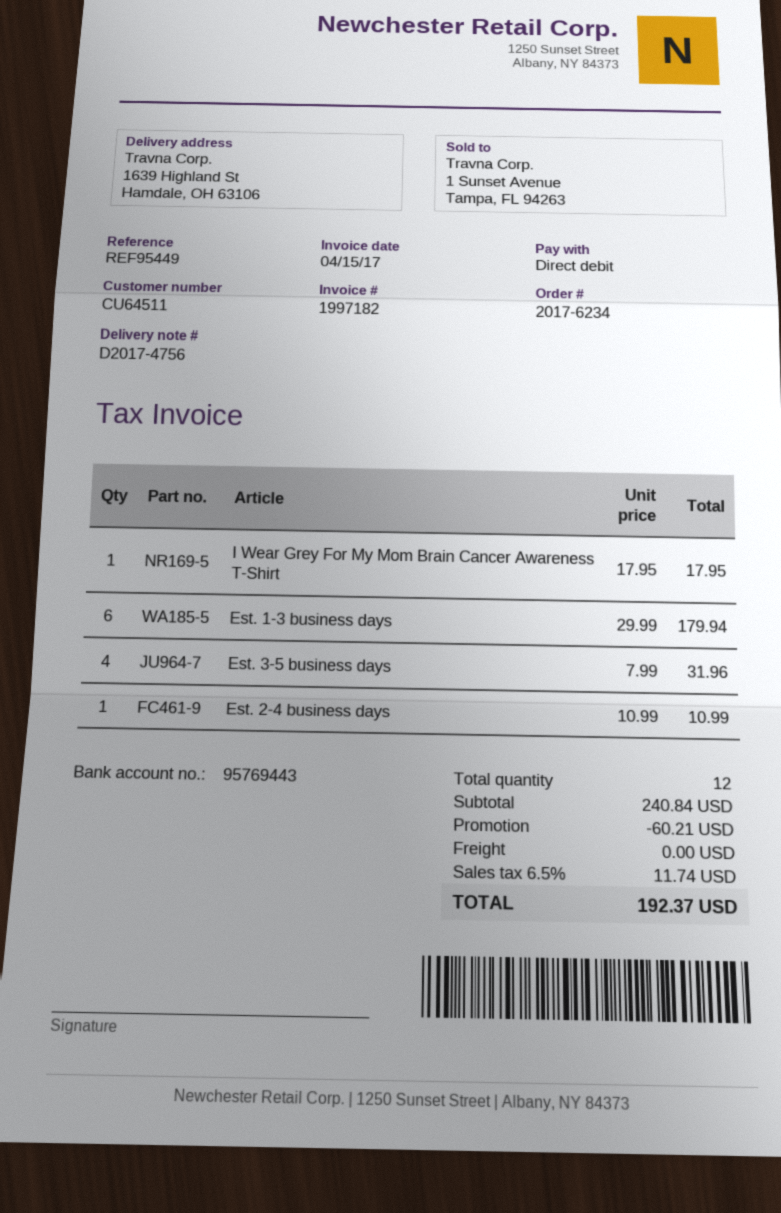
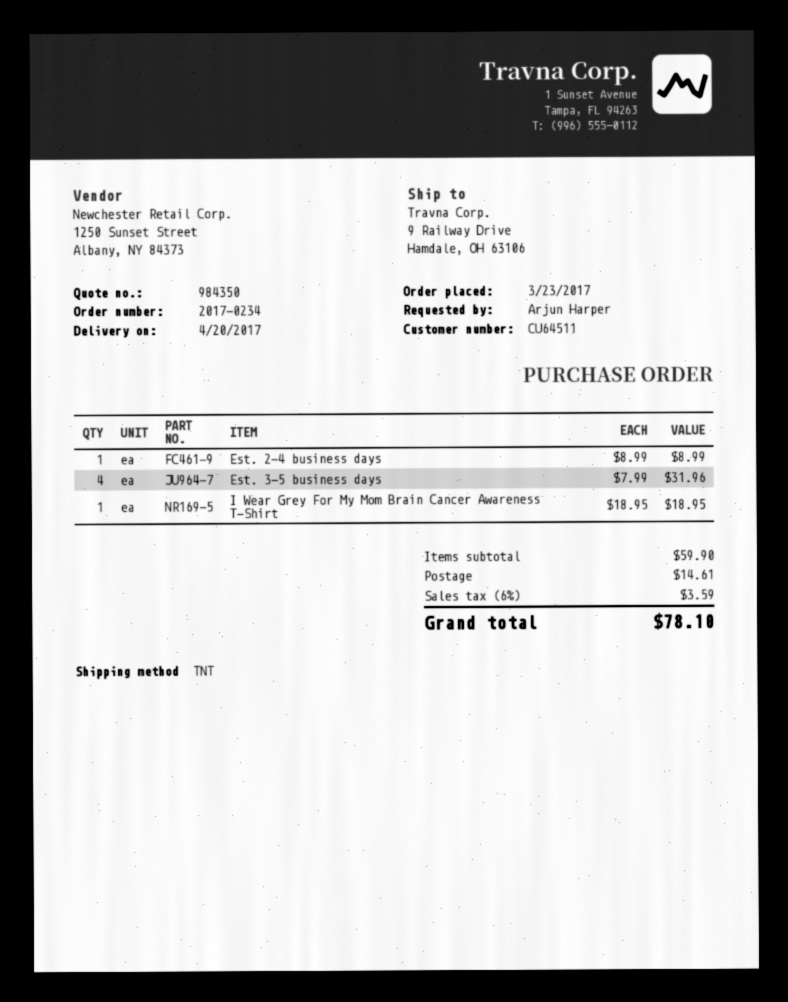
order number: 2017-6234 -> 2017-0234
ship to: 1639 Highland St, Hamdale, OH 63106 -> 9 Railway Drive, Hamdale, OH 63106
I Wear Grey For My Mom Brain Cancer Awareness T-Shirt: 1 x 17.95 = 17.95 -> 1 x 18.95 = 18.95
Est. 1-3 business days: 6 x 29.99 = 179.94 -> none
Est. 2-4 business days: 1 x 10.99 = 10.99 -> 1 x 8.99 = 8.99
subtotal: 240.84 -> 59.90
discount: 60.21 -> none
shipping: 0.00 -> 14.61
tax: 6.5% = 11.74 -> 6% = 3.59
total: 192.37 -> 78.10

